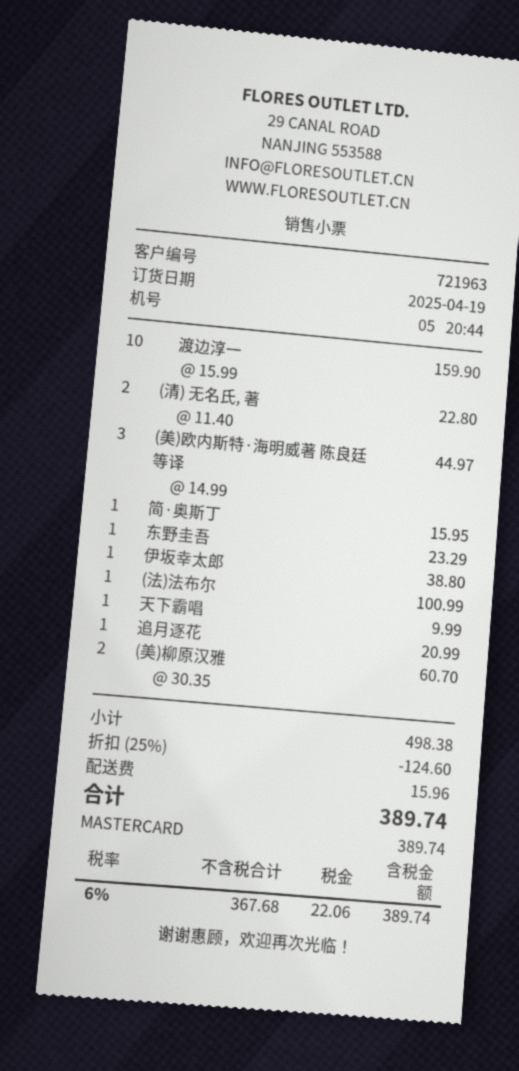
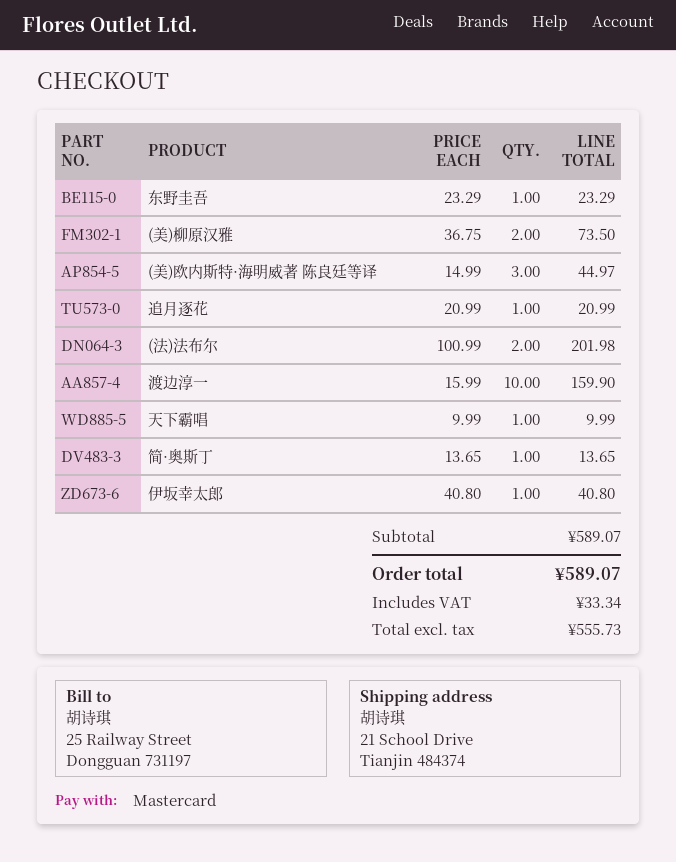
(清) 无名氏, 著: 2 x 11.40 = 22.80 -> none
简·奥斯丁: 1 x 15.95 = 15.95 -> 1 x 13.65 = 13.65
伊坂幸太郎: 1 x 38.80 = 38.80 -> 1 x 40.80 = 40.80
(法)法布尔: 1 x 100.99 = 100.99 -> 2 x 100.99 = 201.98
(美)柳原汉雅: 2 x 30.35 = 60.70 -> 2 x 36.75 = 73.50
subtotal: 498.38 -> 589.07
discount: 25% = 124.60 -> none
shipping: 15.96 -> none
net: 367.68 -> 555.73
tax: 22.06 -> 33.34
total: 389.74 -> 589.07

